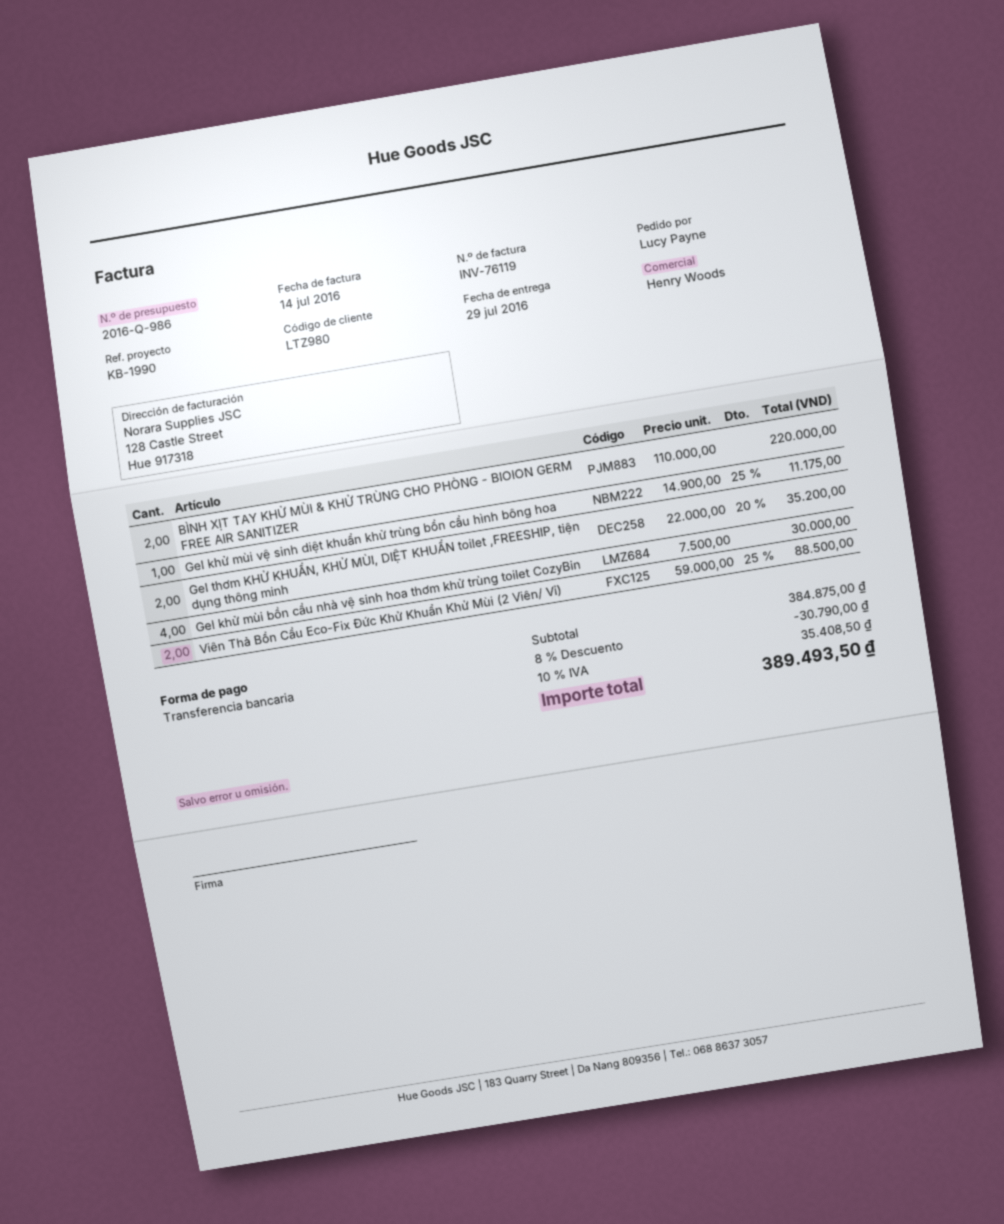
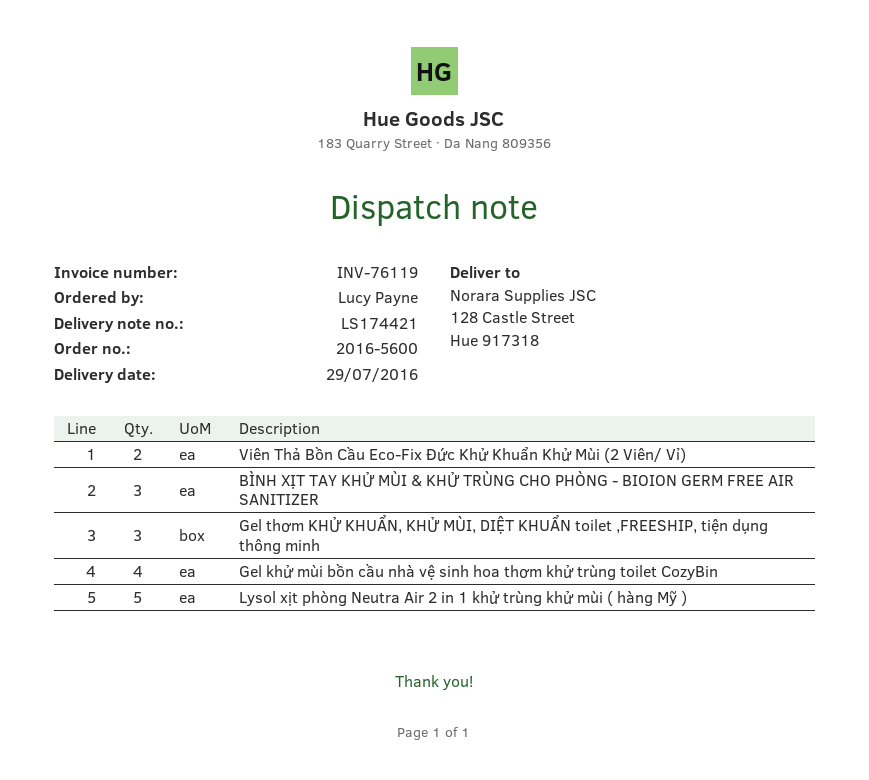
BÌNH XỊT TAY KHỬ MÙI & KHỬ TRÙNG CHO PHÒNG - BIOION GERM FREE AIR SANITIZER: 2 -> 3
Gel khử mùi vệ sinh diệt khuẩn khử trùng bồn cầu hình bông hoa: 1 -> none
Gel thơm KHỬ KHUẨN, KHỬ MÙI, DIỆT KHUẨN toilet ,FREESHIP, tiện dụng thông minh: 2 -> 3
Lysol xịt phòng Neutra Air 2 in 1 khử trùng khử mùi ( hàng Mỹ ): none -> 5

